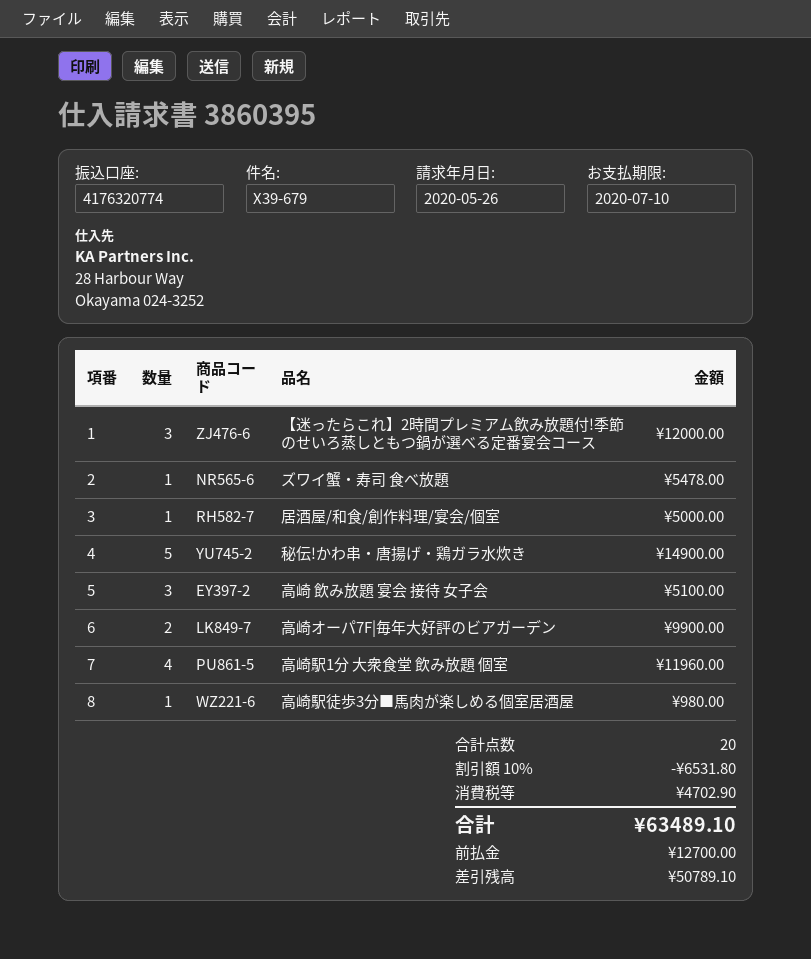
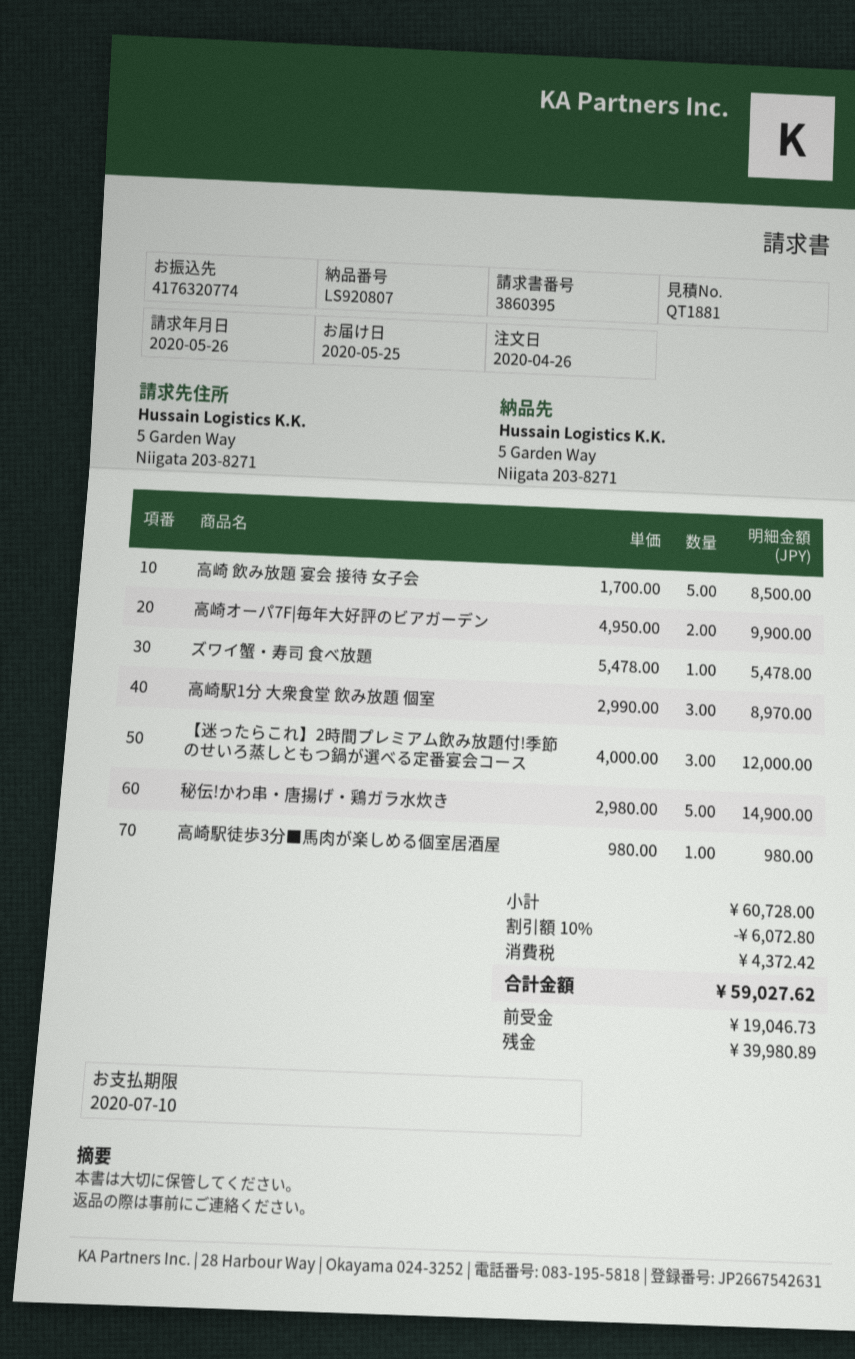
居酒屋/和食/創作料理/宴会/個室: 1 for 5000.00 -> none
高崎 飲み放題 宴会 接待 女子会: 3 for 5100.00 -> 5 for 8500.00
高崎駅1分 大衆食堂 飲み放題 個室: 4 for 11960.00 -> 3 for 8970.00
discount: 10% = 6531.80 -> 10% = 6072.80
tax: 4702.90 -> 4372.42
total: 63489.10 -> 59027.62
deposit: 12700.00 -> 19046.73
balance: 50789.10 -> 39980.89

